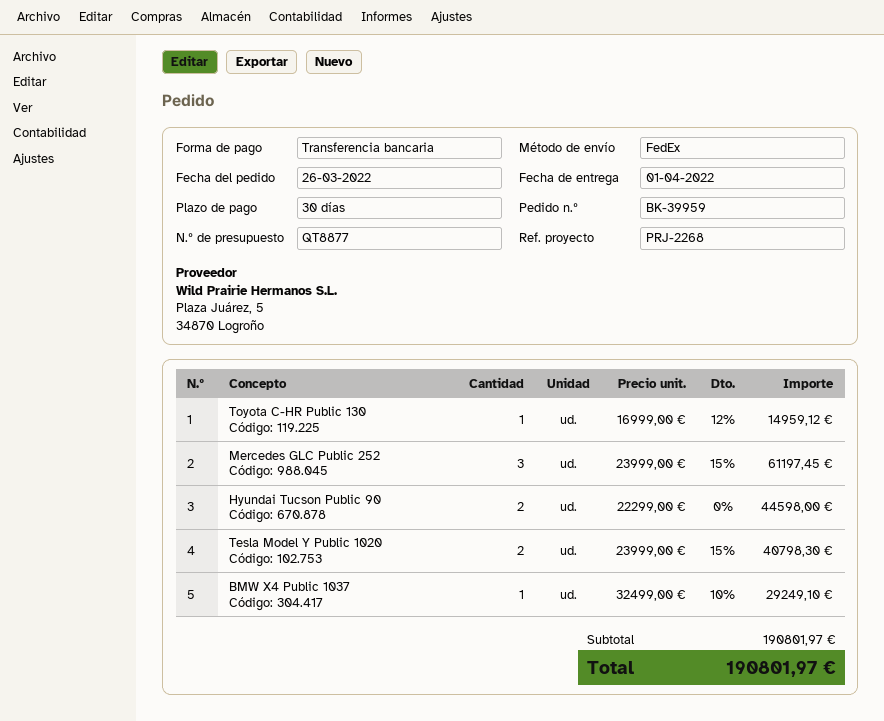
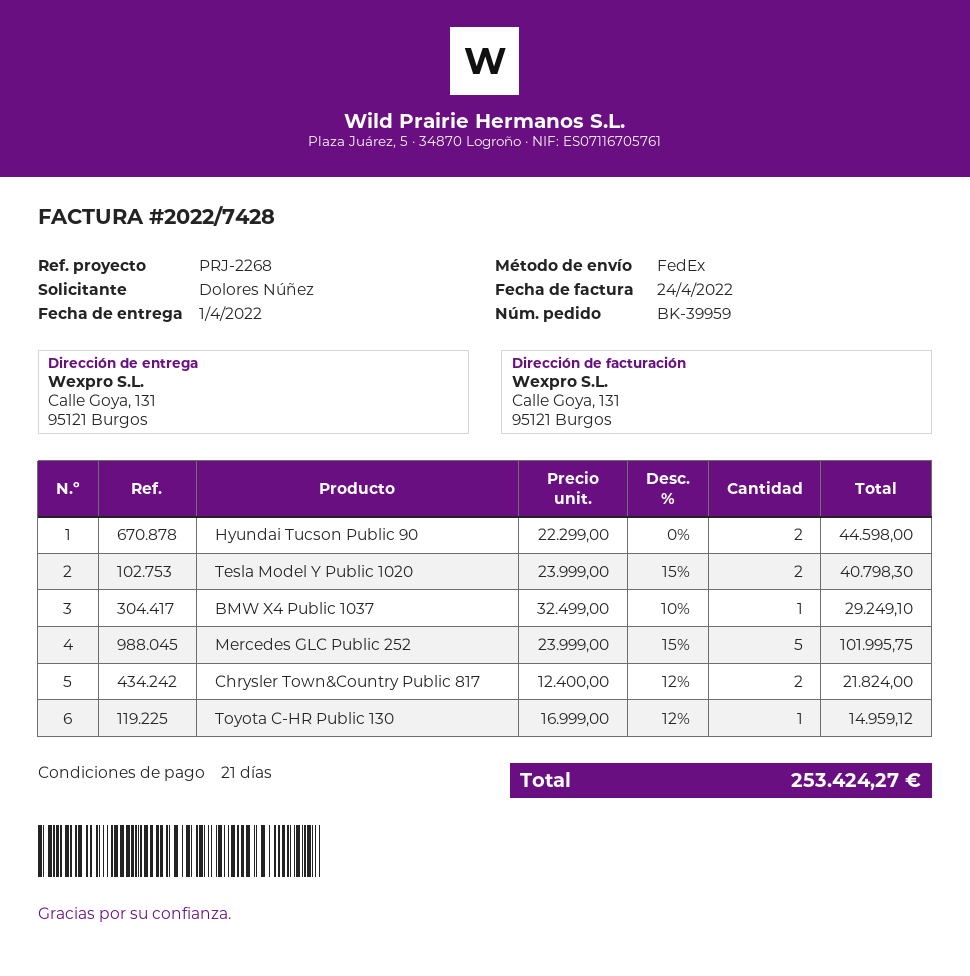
payment terms: 30 days -> 21 days
Mercedes GLC Public 252: 3 x 23999.00 - 15% = 61197.45 -> 5 x 23999.00 - 15% = 101995.75
Chrysler Town&Country Public 817: none -> 2 x 12400.00 - 12% = 21824.00
total: 190801.97 -> 253424.27

